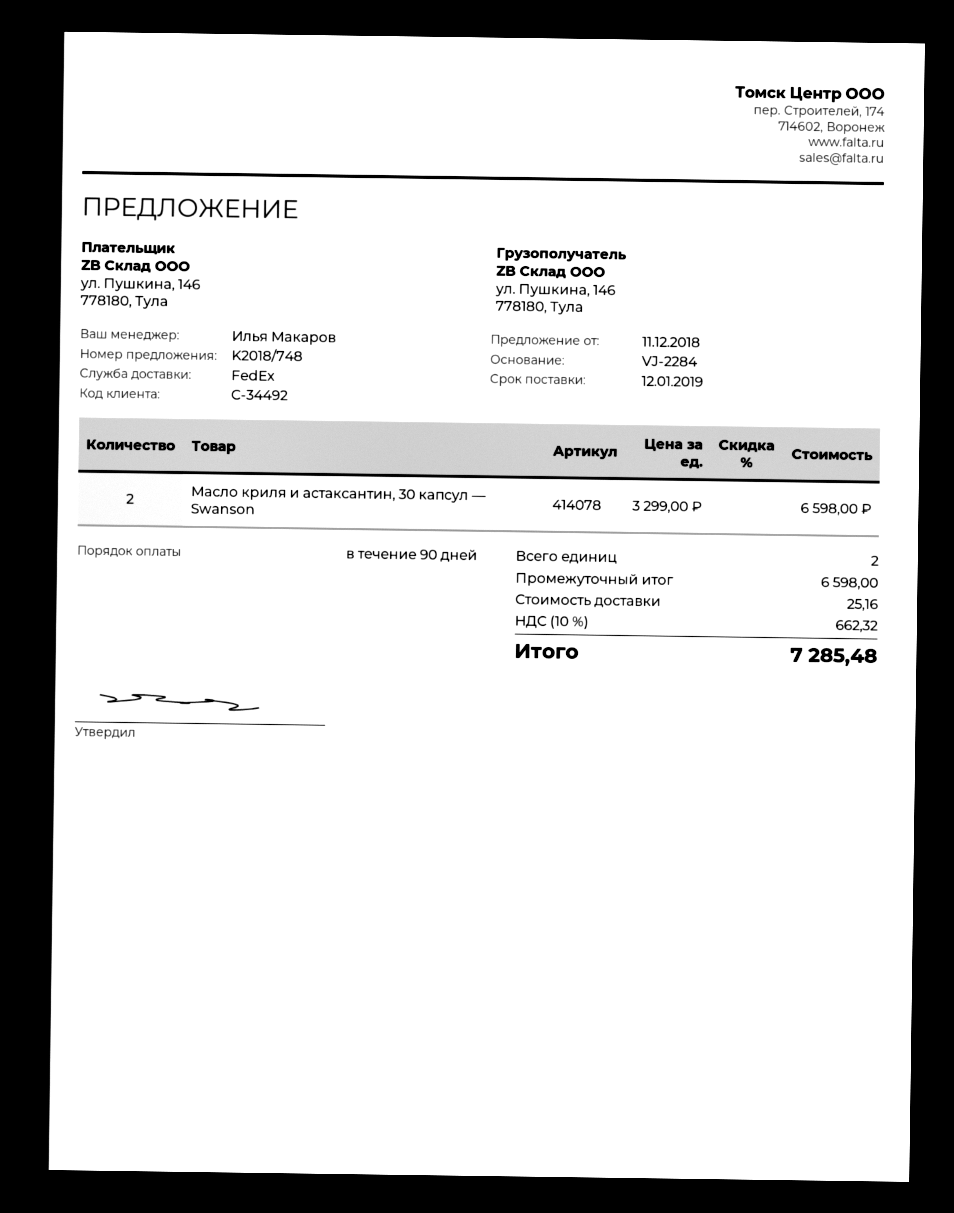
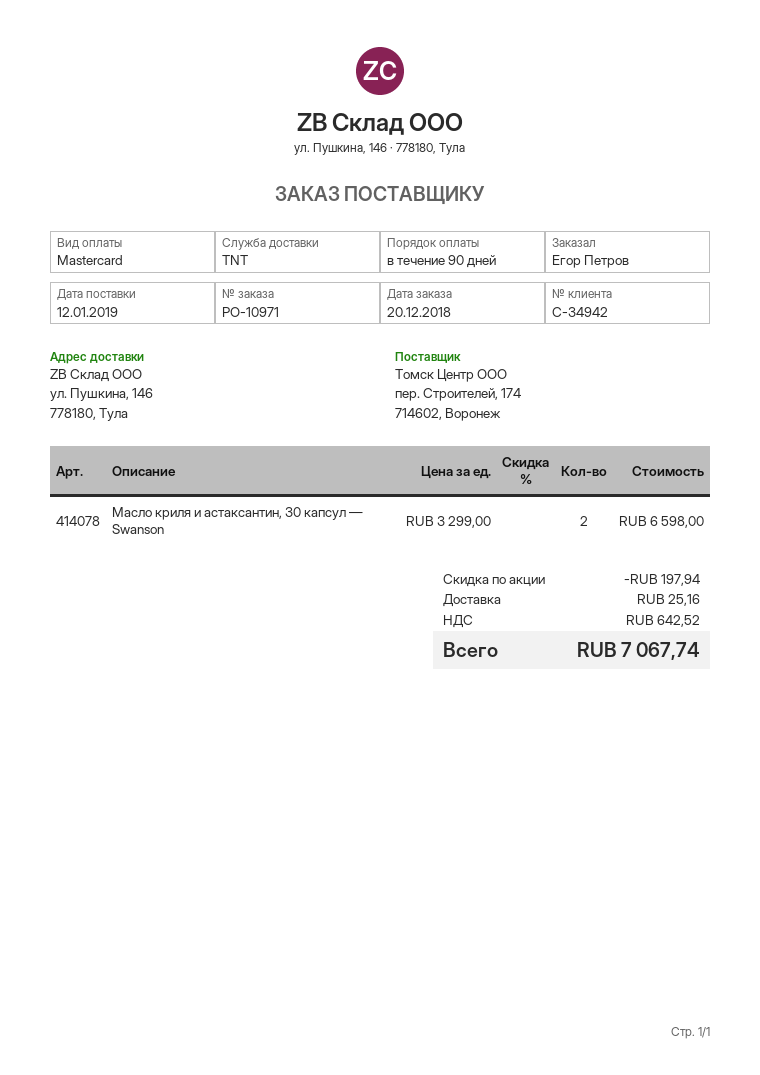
customer number: C-34492 -> C-34942
shipping method: FedEx -> TNT
discount: none -> 197.94
tax: 662.32 -> 642.52
total: 7285.48 -> 7067.74

